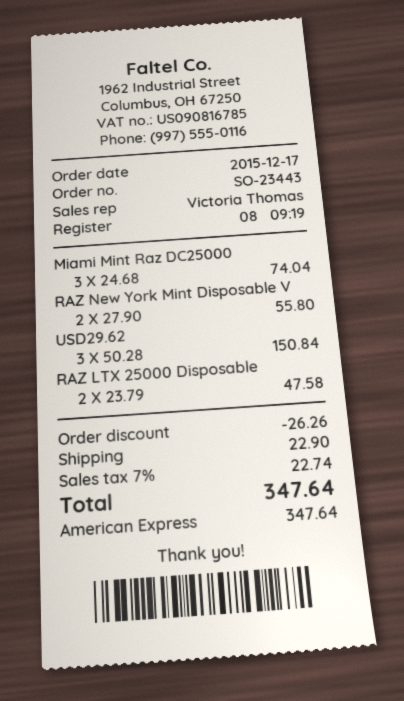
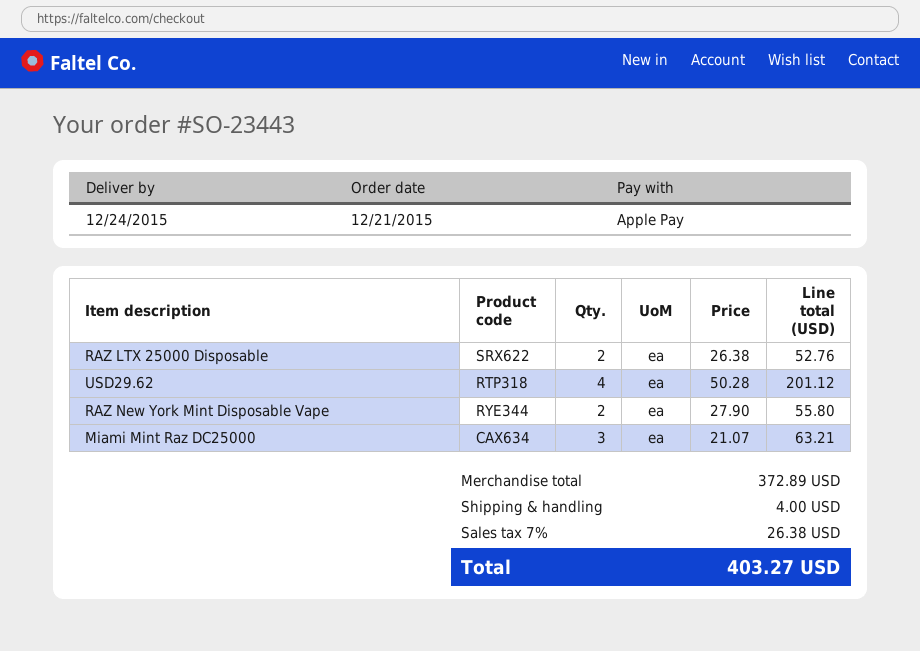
order date: 2015-12-17 -> 2015-12-21
payment method: American Express -> Apple Pay
Miami Mint Raz DC25000: 3 x 24.68 = 74.04 -> 3 x 21.07 = 63.21
USD29.62: 3 x 50.28 = 150.84 -> 4 x 50.28 = 201.12
RAZ LTX 25000 Disposable: 2 x 23.79 = 47.58 -> 2 x 26.38 = 52.76
discount: 26.26 -> none
shipping: 22.90 -> 4.00
tax: 7% = 22.74 -> 7% = 26.38
total: 347.64 -> 403.27

